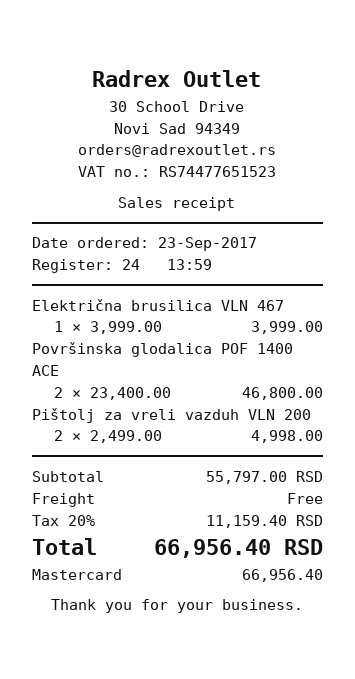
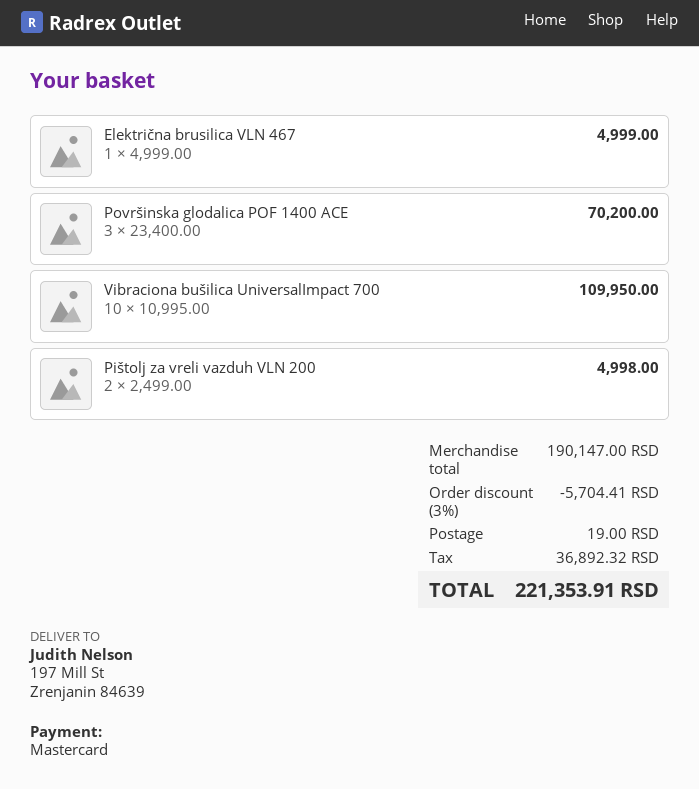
Električna brusilica VLN 467: 1 x 3999.00 = 3999.00 -> 1 x 4999.00 = 4999.00
Površinska glodalica POF 1400 ACE: 2 x 23400.00 = 46800.00 -> 3 x 23400.00 = 70200.00
Vibraciona bušilica UniversalImpact 700: none -> 10 x 10995.00 = 109950.00
subtotal: 55797.00 -> 190147.00
discount: none -> 3% = 5704.41
shipping: 0.00 -> 19.00
tax: 11159.40 -> 36892.32
total: 66956.40 -> 221353.91

